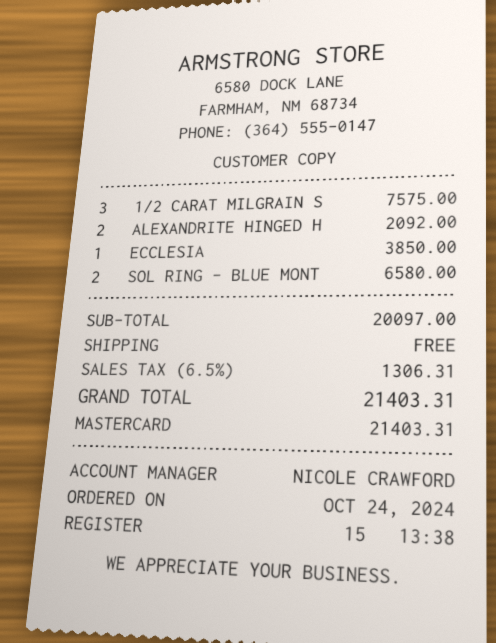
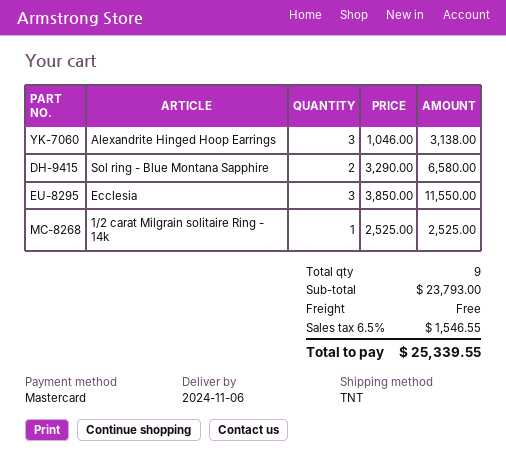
1/2 CARAT MILGRAIN S: 3 for 7575.00 -> 1 for 2525.00
ALEXANDRITE HINGED H: 2 for 2092.00 -> 3 for 3138.00
ECCLESIA: 1 for 3850.00 -> 3 for 11550.00
subtotal: 20097.00 -> 23793.00
tax: 6.5% = 1306.31 -> 6.5% = 1546.55
total: 21403.31 -> 25339.55

